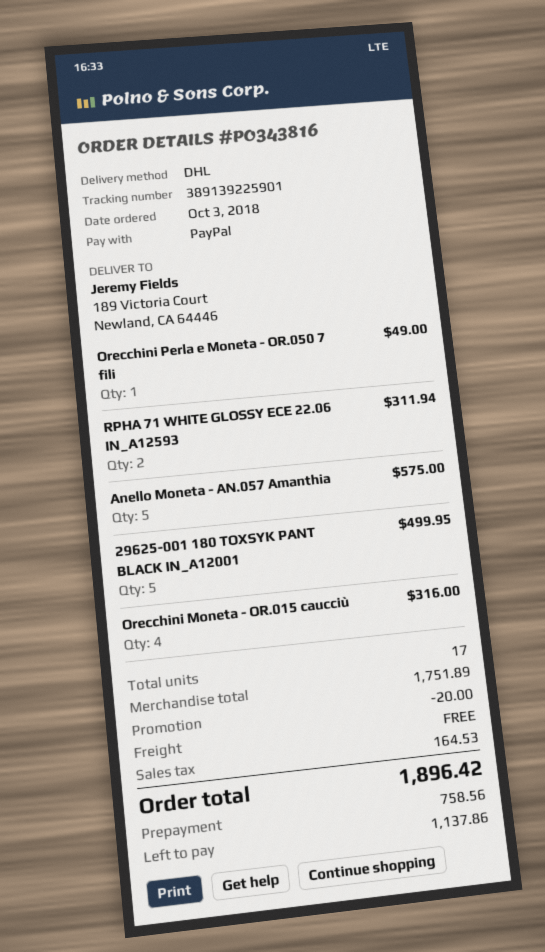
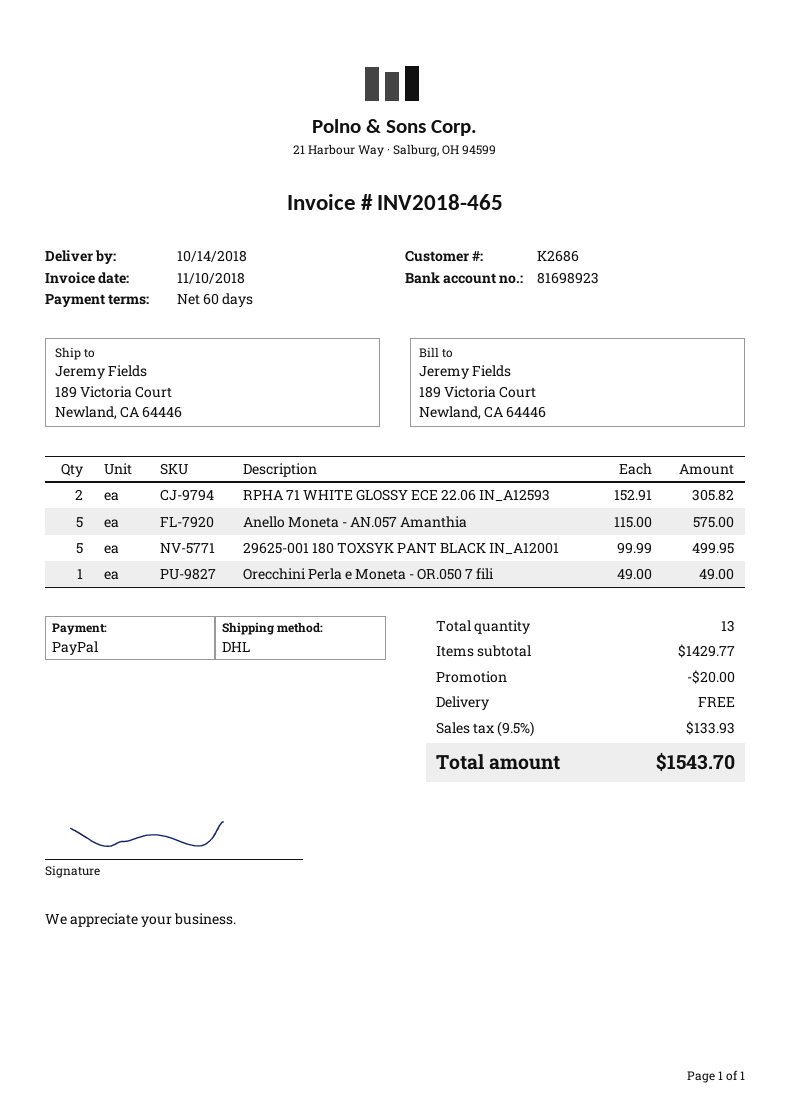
RPHA 71 WHITE GLOSSY ECE 22.06 IN_A12593: 2 for 311.94 -> 2 for 305.82
Orecchini Moneta - OR.015 caucciù: 4 for 316.00 -> none
total quantity: 17 -> 13
subtotal: 1751.89 -> 1429.77
tax: 164.53 -> 133.93
total: 1896.42 -> 1543.70

